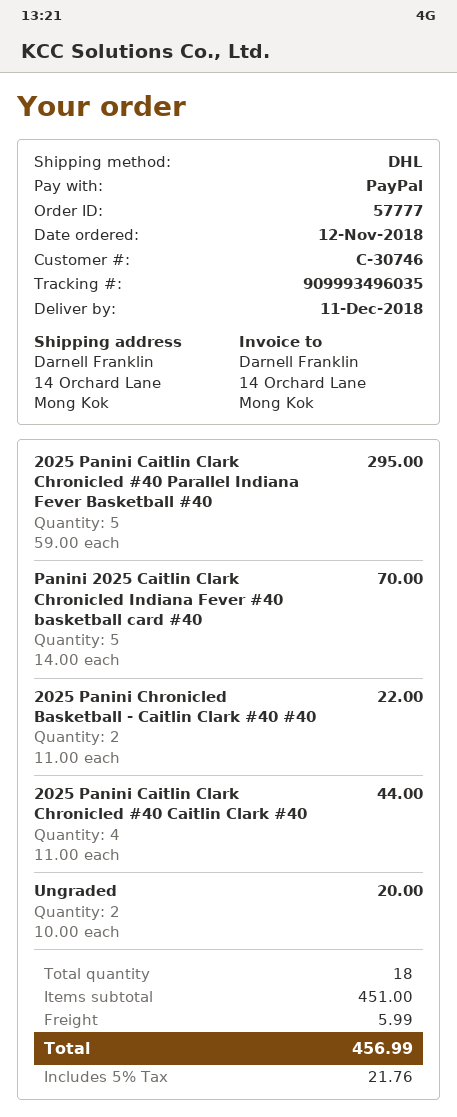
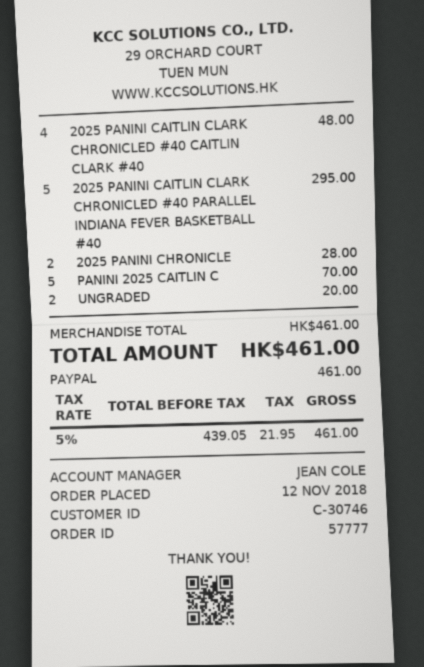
2025 Panini Chronicled Basketball - Caitlin Clark #40 #40: 2 for 22.00 -> 2 for 28.00
2025 Panini Caitlin Clark Chronicled #40 Caitlin Clark #40: 4 for 44.00 -> 4 for 48.00
subtotal: 451.00 -> 461.00
shipping: 5.99 -> none
tax: 5% = 21.76 -> 5% = 21.95
total: 456.99 -> 461.00

